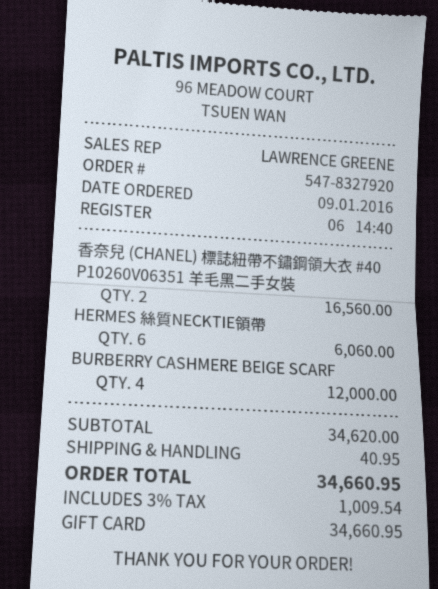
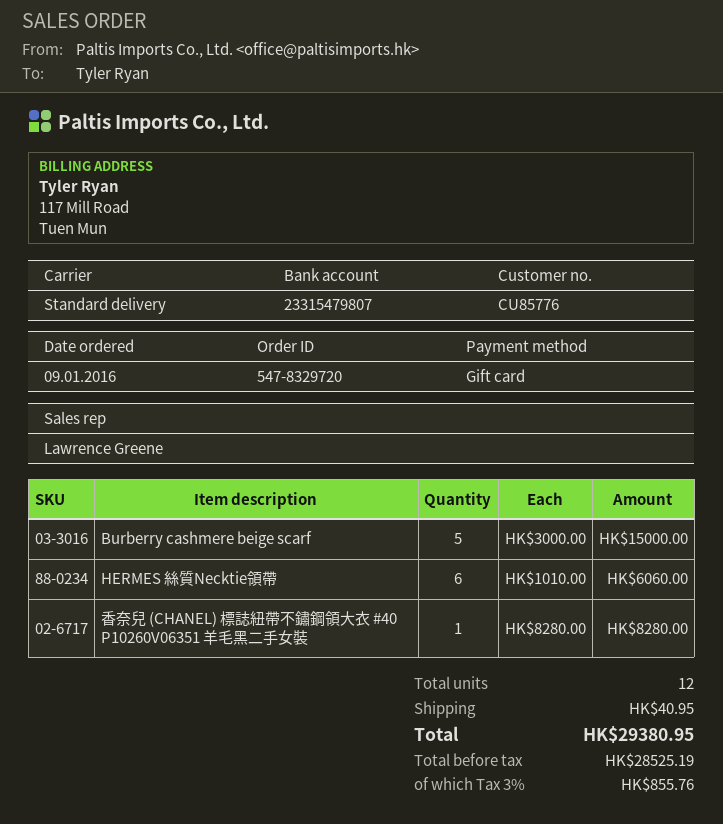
order number: 547-8327920 -> 547-8329720
香奈兒 (CHANEL) 標誌紐帶不鏽鋼領大衣 #40 P10260V06351 羊毛黑二手女裝: 2 for 16560.00 -> 1 for 8280.00
BURBERRY CASHMERE BEIGE SCARF: 4 for 12000.00 -> 5 for 15000.00
tax: 3% = 1009.54 -> 3% = 855.76
total: 34660.95 -> 29380.95

